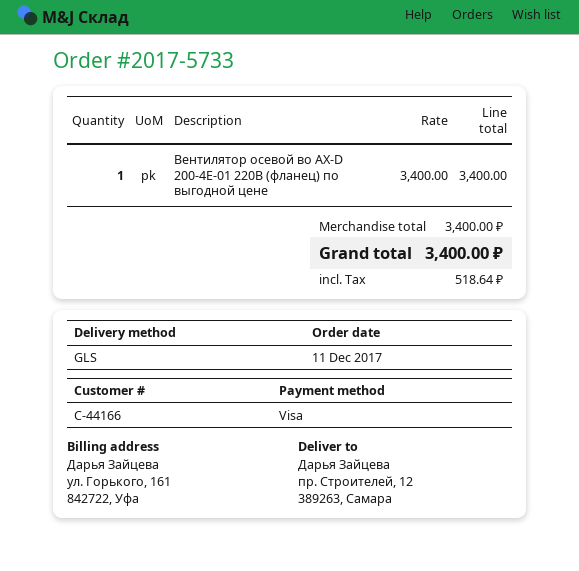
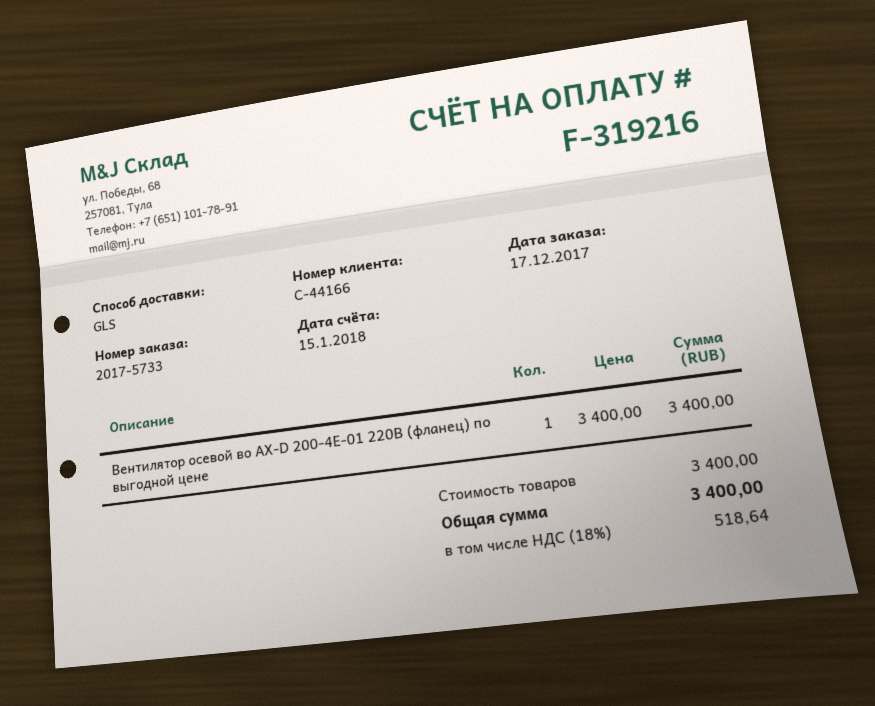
order date: 2017-12-11 -> 2017-12-17

